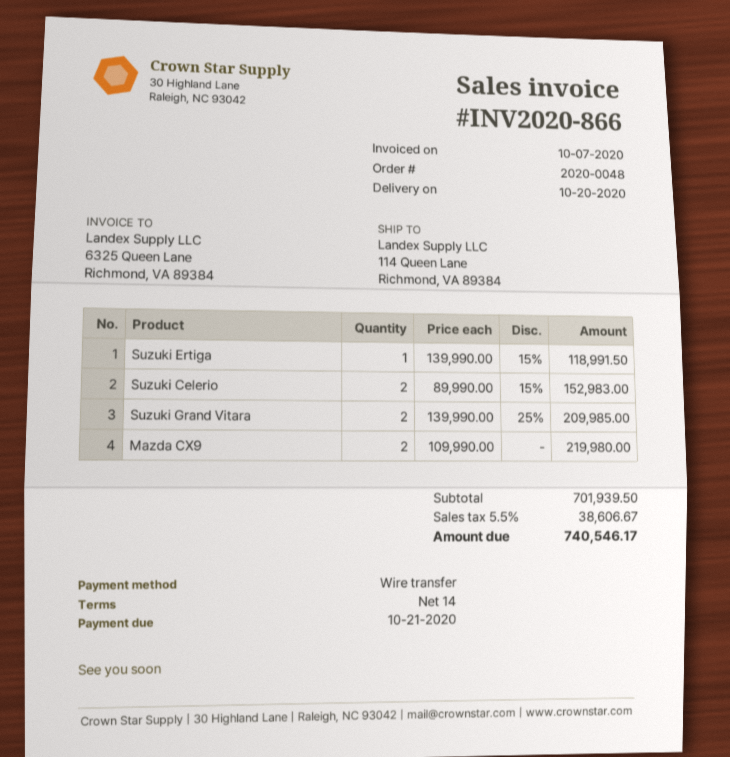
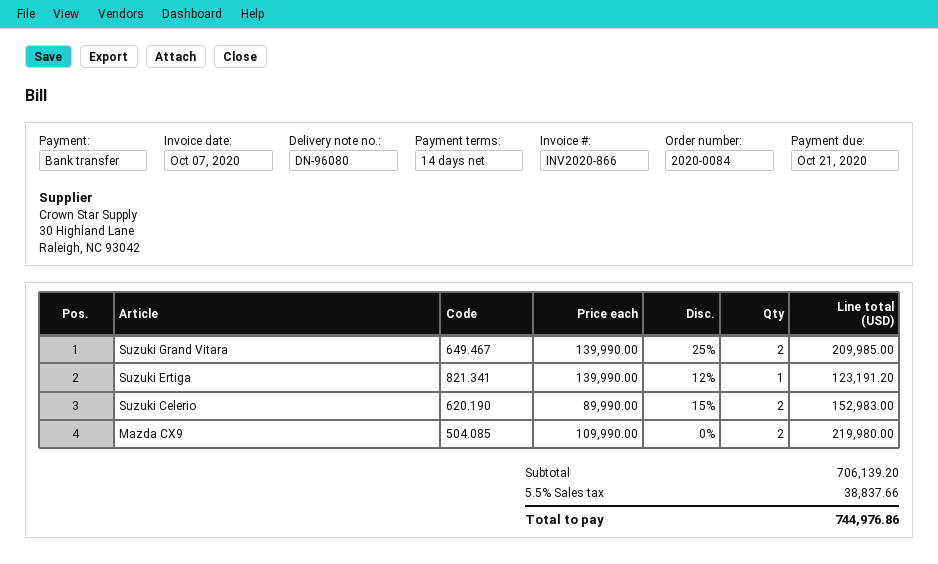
order number: 2020-0048 -> 2020-0084
Suzuki Ertiga: 1 x 139990.00 - 15% = 118991.50 -> 1 x 139990.00 - 12% = 123191.20
subtotal: 701939.50 -> 706139.20
tax: 5.5% = 38606.67 -> 5.5% = 38837.66
total: 740546.17 -> 744976.86

